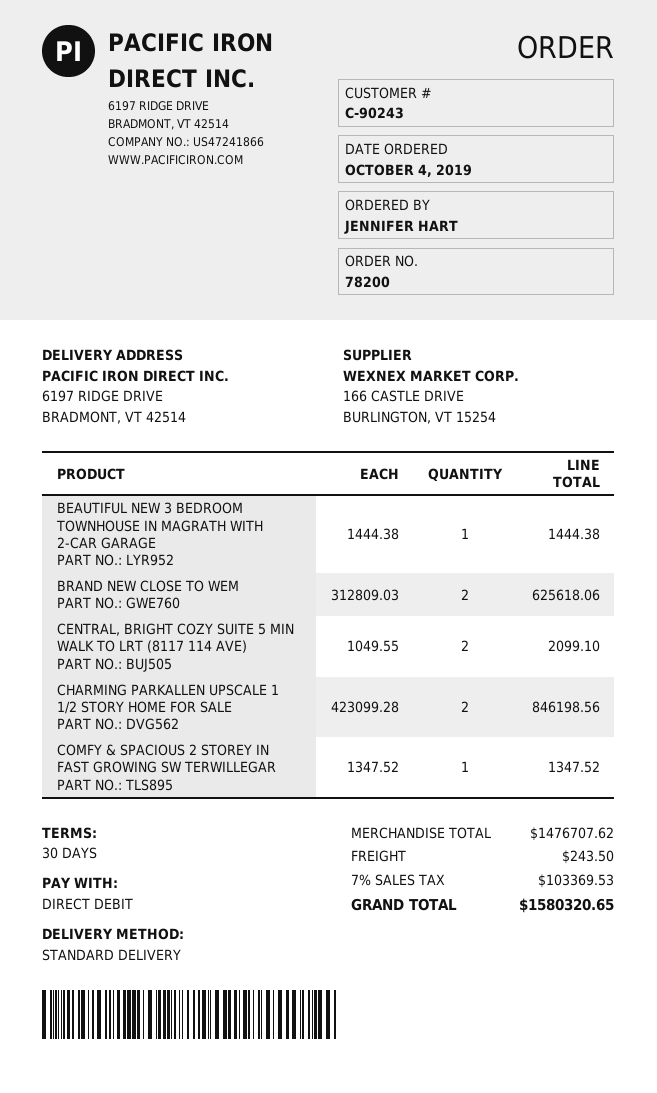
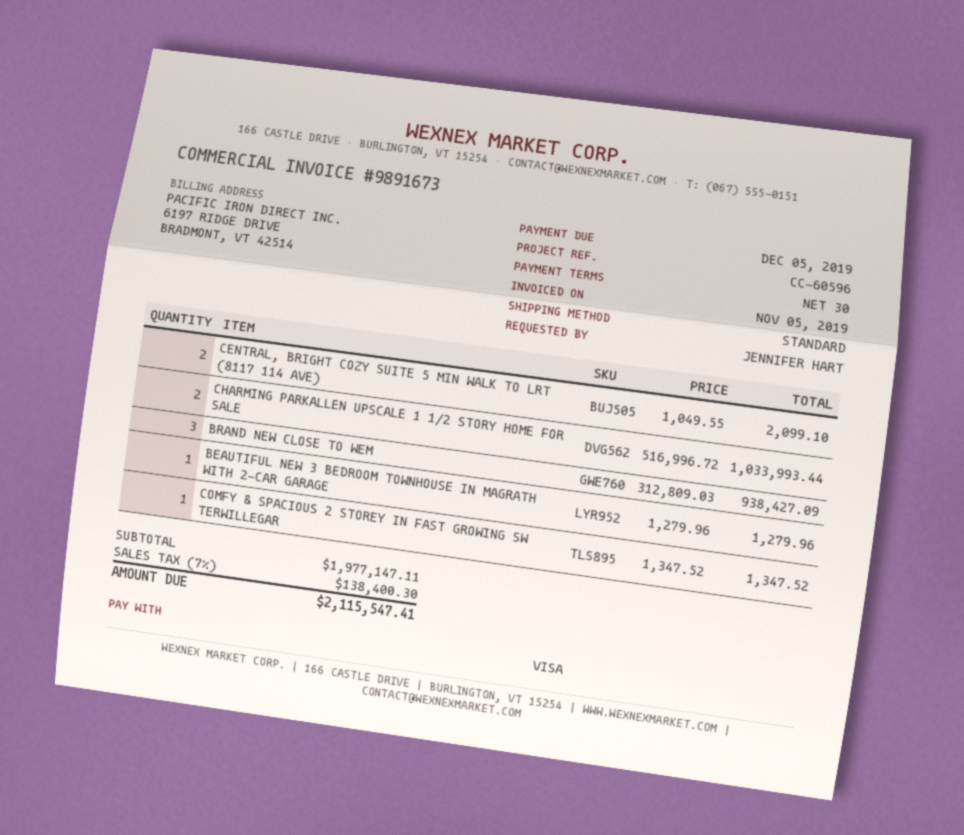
payment method: direct debit -> Visa
BEAUTIFUL NEW 3 BEDROOM TOWNHOUSE IN MAGRATH WITH 2-CAR GARAGE: 1 x 1444.38 = 1444.38 -> 1 x 1279.96 = 1279.96
BRAND NEW CLOSE TO WEM: 2 x 312809.03 = 625618.06 -> 3 x 312809.03 = 938427.09
CHARMING PARKALLEN UPSCALE 1 1/2 STORY HOME FOR SALE: 2 x 423099.28 = 846198.56 -> 2 x 516996.72 = 1033993.44
subtotal: 1476707.62 -> 1977147.11
shipping: 243.50 -> none
tax: 7% = 103369.53 -> 7% = 138400.30
total: 1580320.65 -> 2115547.41

